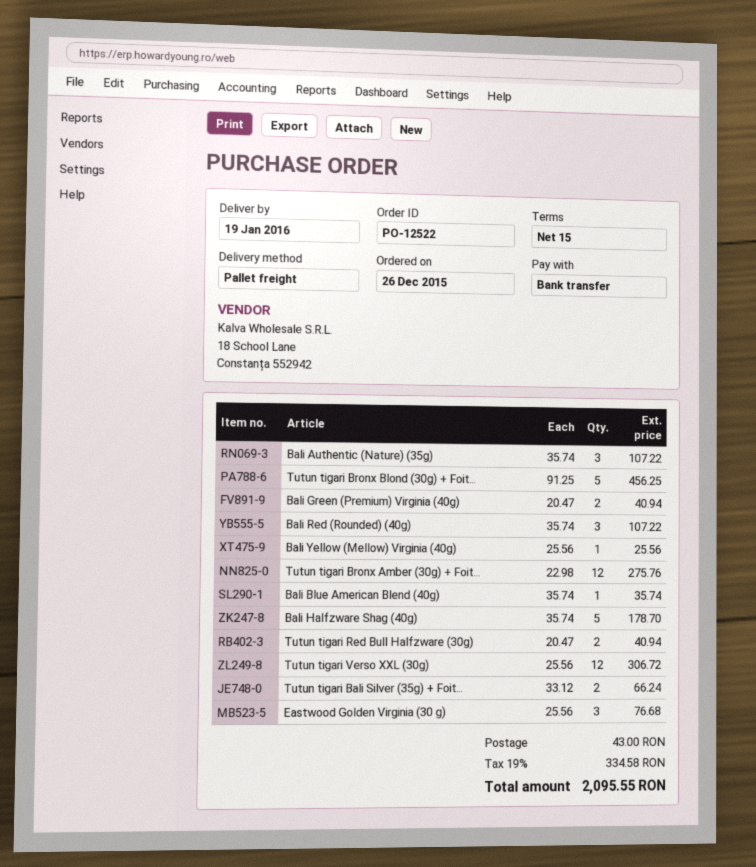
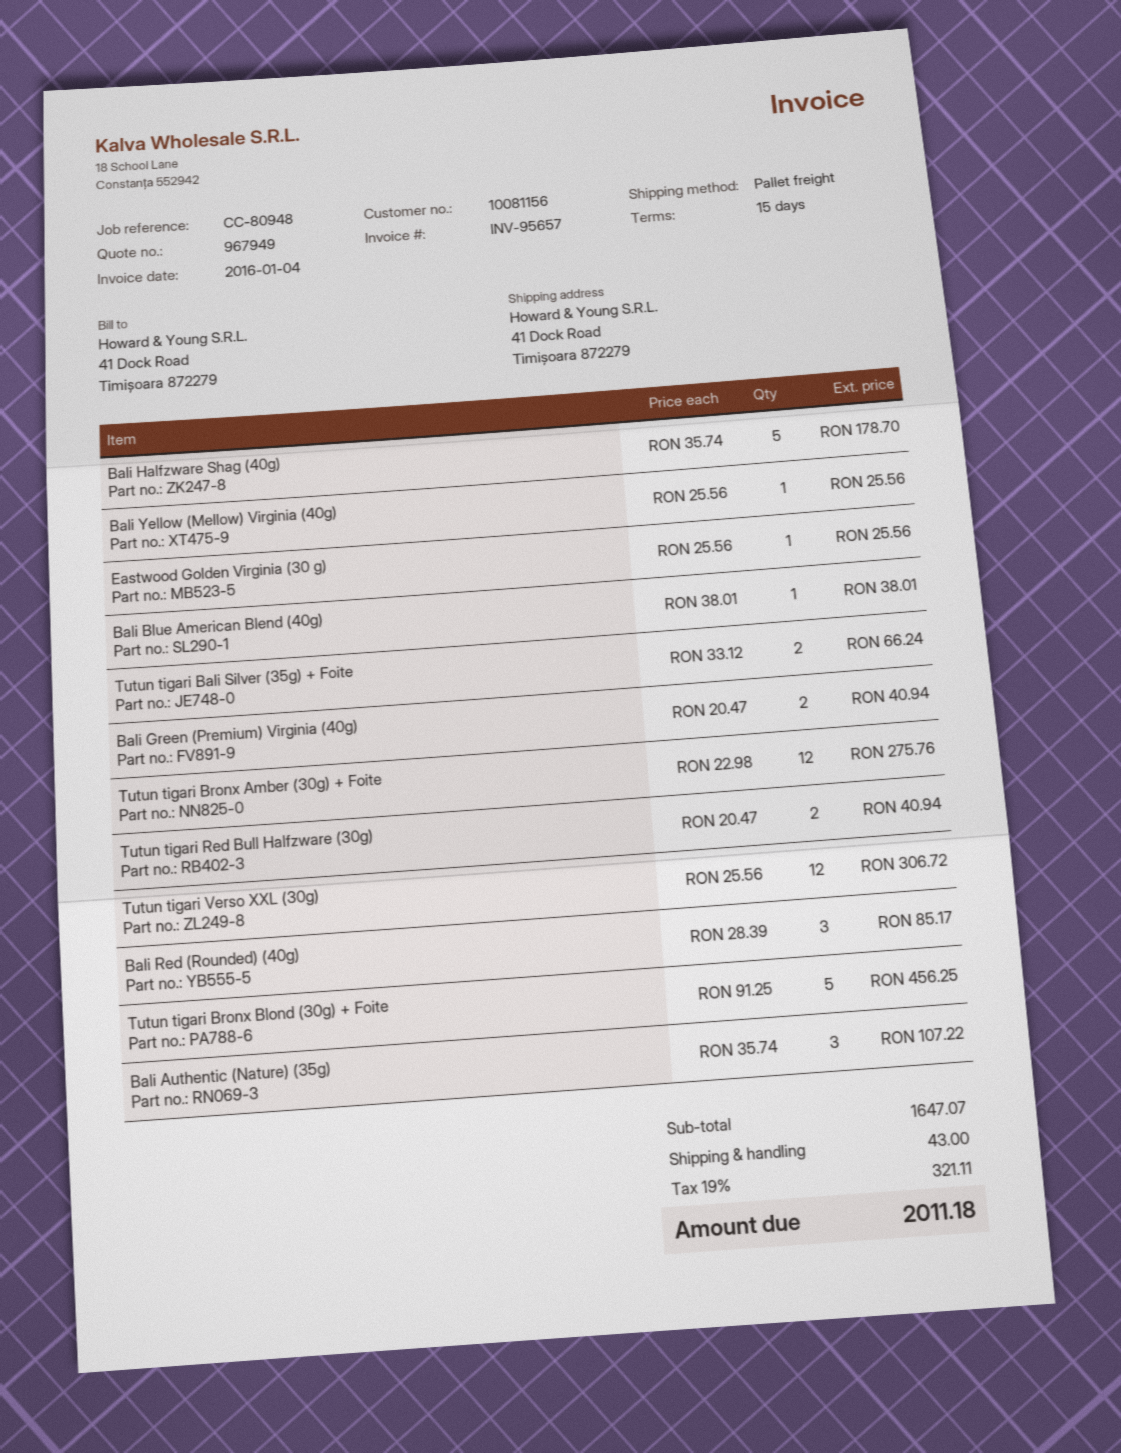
Bali Red (Rounded) (40g): 3 x 35.74 = 107.22 -> 3 x 28.39 = 85.17
Bali Blue American Blend (40g): 1 x 35.74 = 35.74 -> 1 x 38.01 = 38.01
Eastwood Golden Virginia (30 g): 3 x 25.56 = 76.68 -> 1 x 25.56 = 25.56
tax: 19% = 334.58 -> 19% = 321.11
total: 2095.55 -> 2011.18

